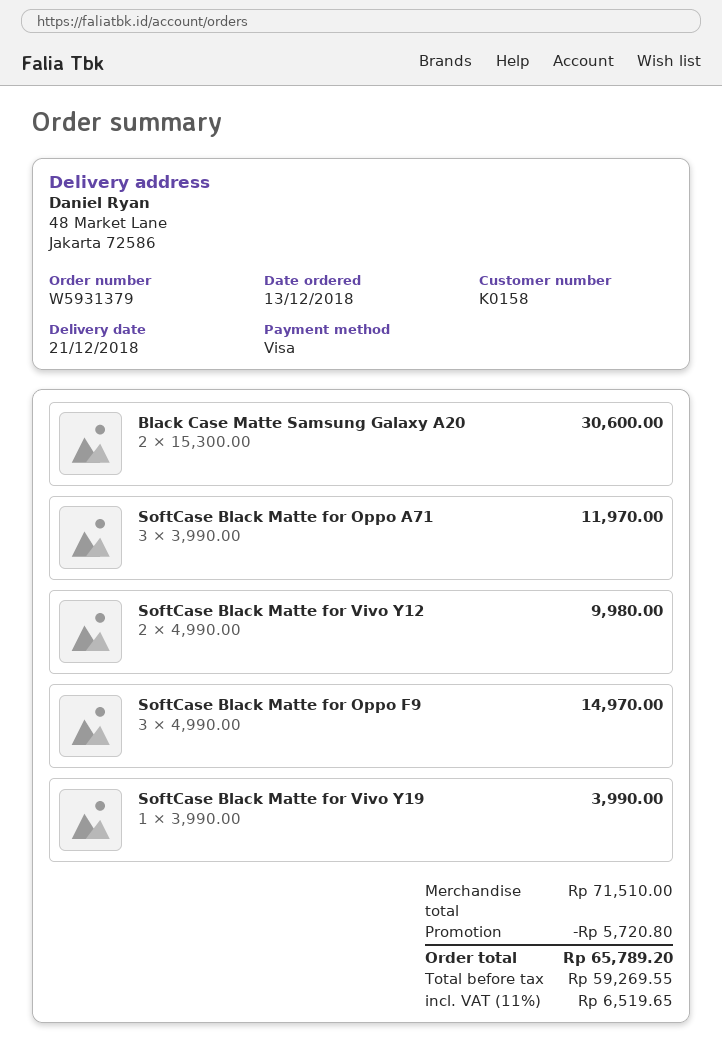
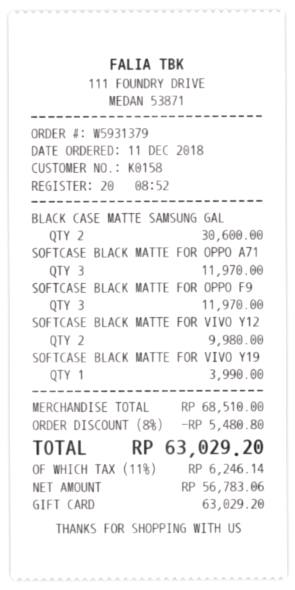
order date: 2018-12-13 -> 2018-12-11
payment method: Visa -> gift card
SoftCase Black Matte for Oppo F9: 3 for 14970.00 -> 3 for 11970.00
subtotal: 71510.00 -> 68510.00
discount: 5720.80 -> 5480.80
net: 59269.55 -> 56783.06
tax: 11% = 6519.65 -> 11% = 6246.14
total: 65789.20 -> 63029.20

